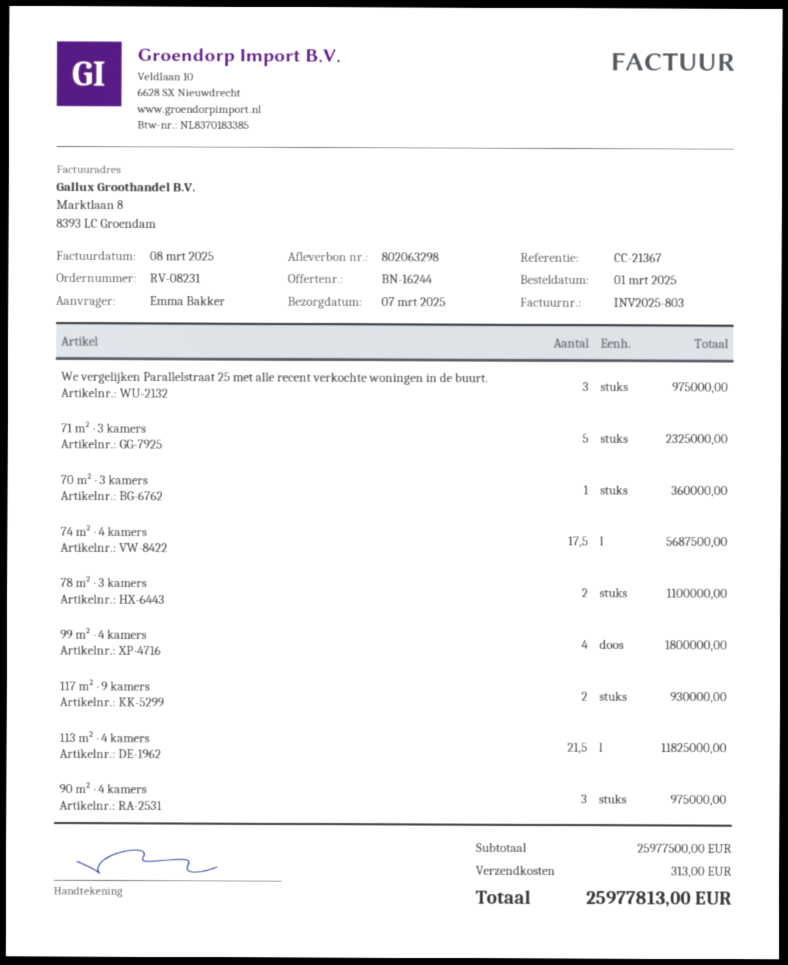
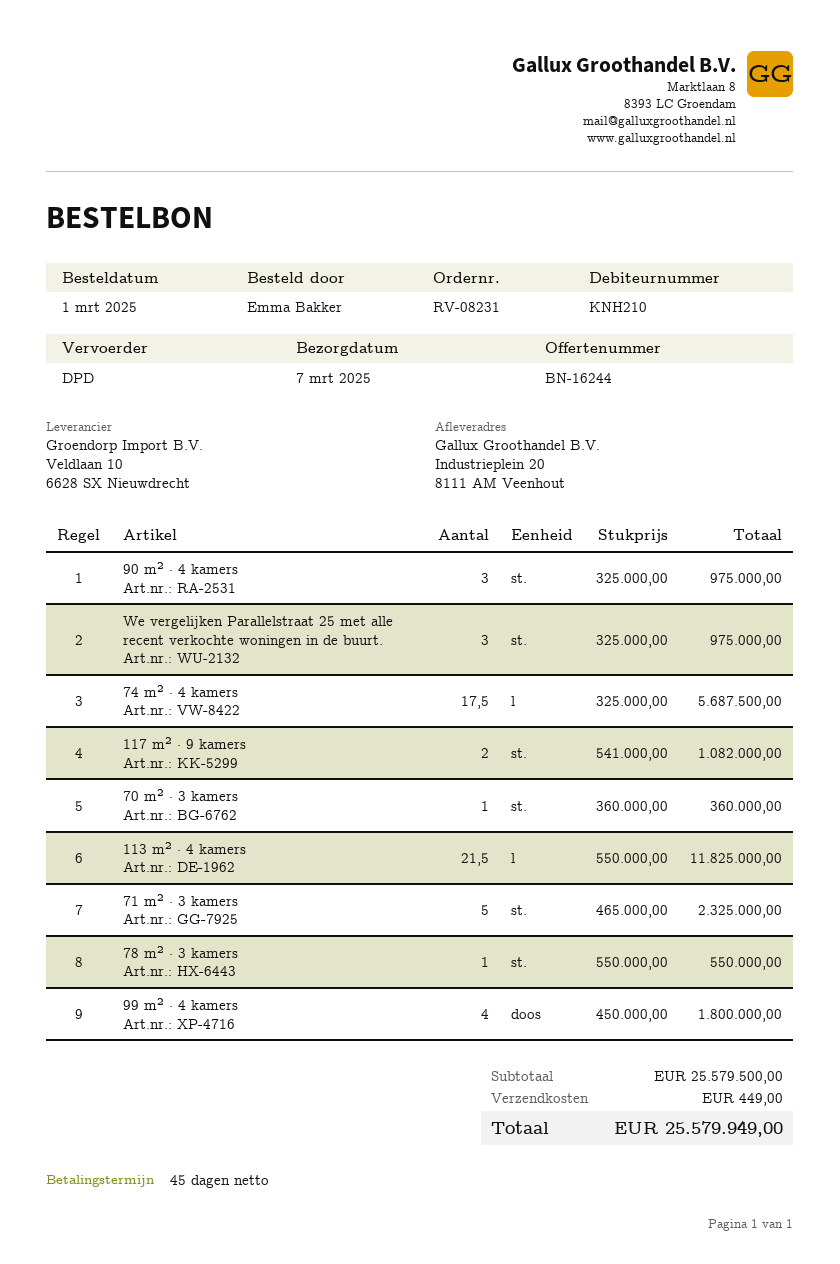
78 m² · 3 kamers: 2 for 1100000.00 -> 1 for 550000.00
117 m² · 9 kamers: 2 for 930000.00 -> 2 for 1082000.00
subtotal: 25977500.00 -> 25579500.00
shipping: 313.00 -> 449.00
total: 25977813.00 -> 25579949.00

